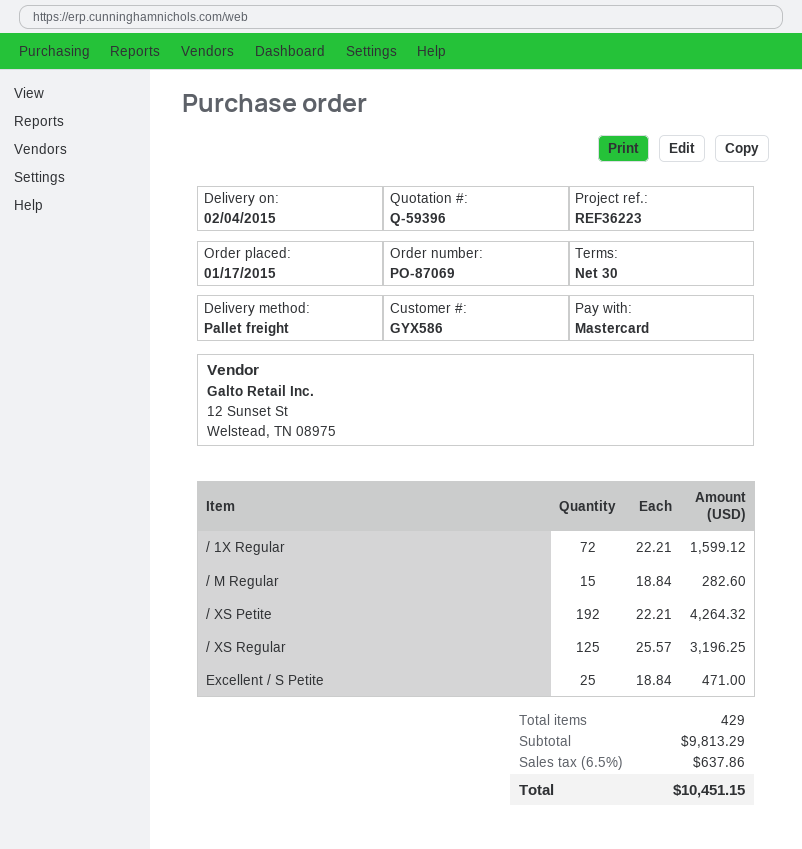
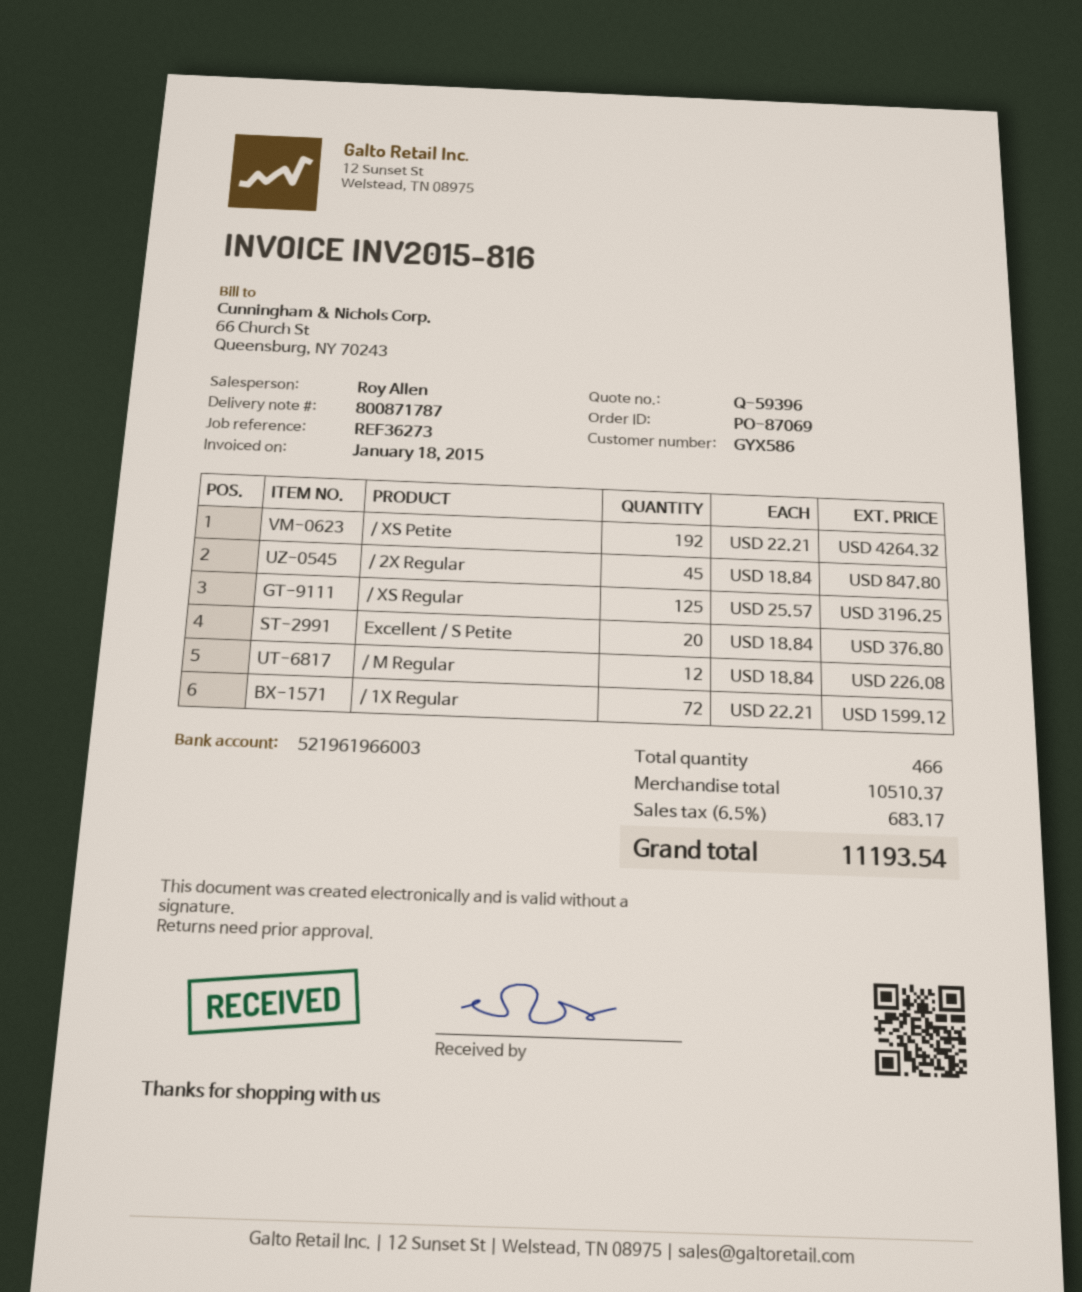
reference: REF36223 -> REF36273
/ M Regular: 15 x 18.84 = 282.60 -> 12 x 18.84 = 226.08
Excellent / S Petite: 25 x 18.84 = 471.00 -> 20 x 18.84 = 376.80
/ 2X Regular: none -> 45 x 18.84 = 847.80
total quantity: 429 -> 466
subtotal: 9813.29 -> 10510.37
tax: 6.5% = 637.86 -> 6.5% = 683.17
total: 10451.15 -> 11193.54

